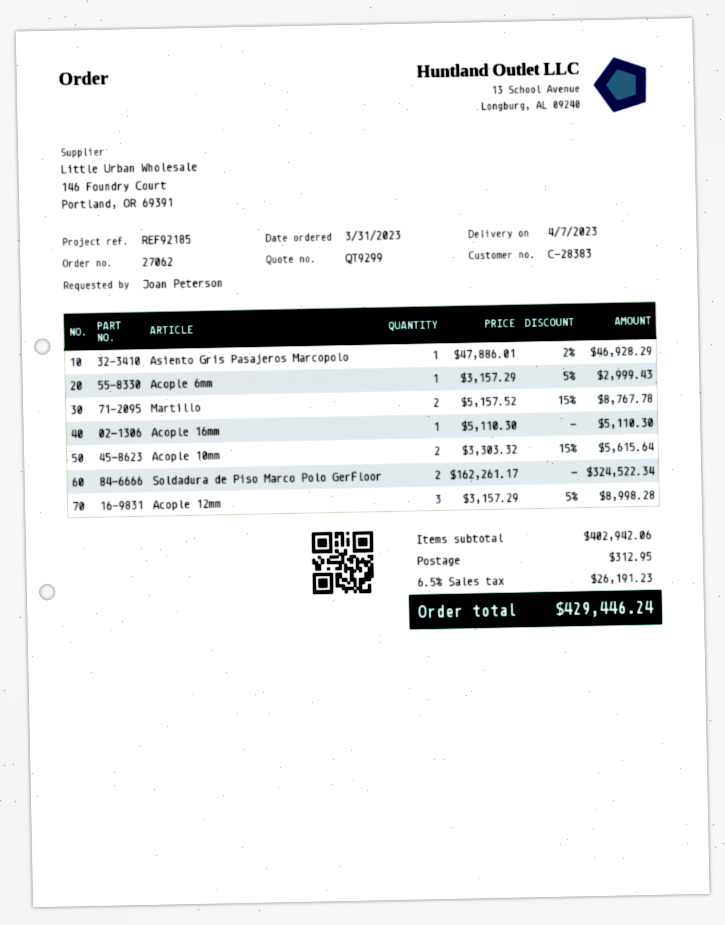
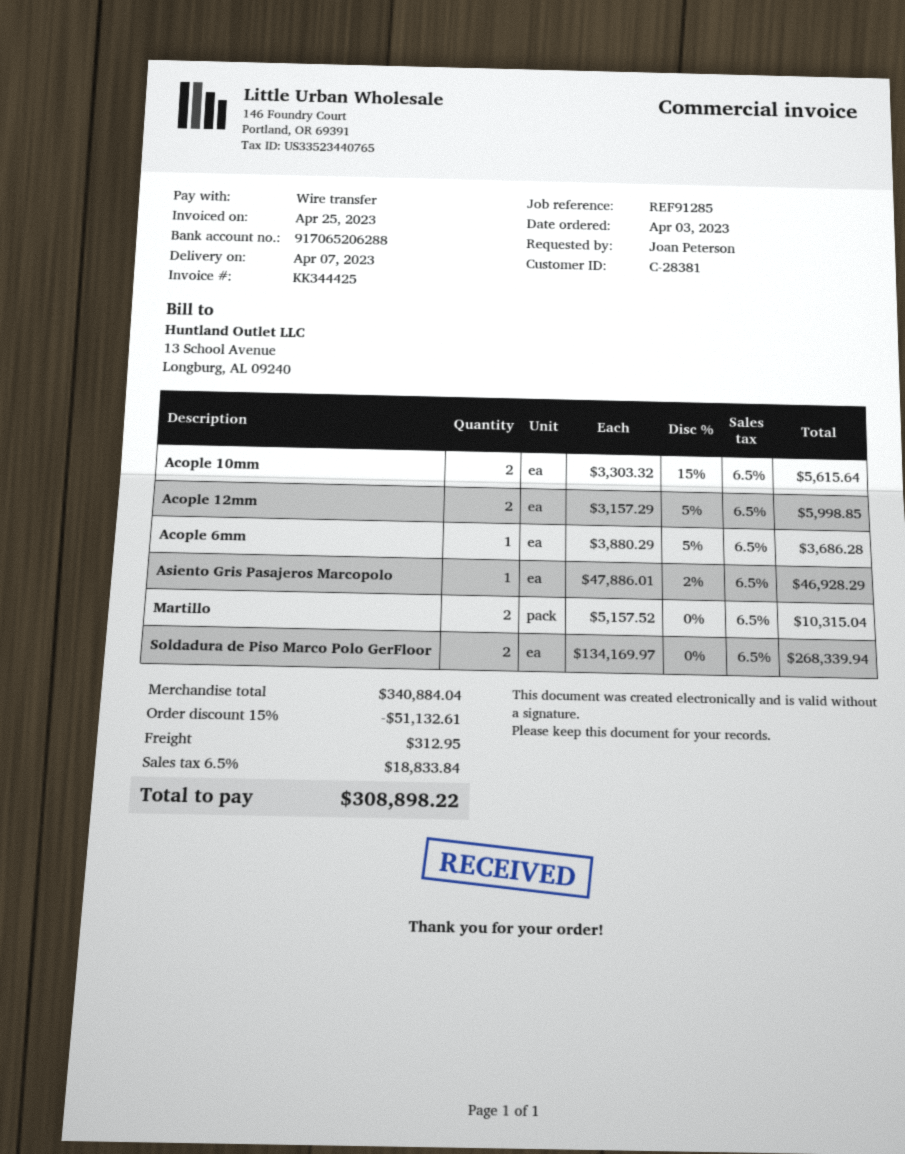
order date: 2023-03-31 -> 2023-04-03
customer number: C-28383 -> C-28381
reference: REF92185 -> REF91285
Acople 6mm: 1 x 3157.29 - 5% = 2999.43 -> 1 x 3880.29 - 5% = 3686.28
Martillo: 2 x 5157.52 - 15% = 8767.78 -> 2 x 5157.52 = 10315.04
Acople 16mm: 1 x 5110.30 = 5110.30 -> none
Soldadura de Piso Marco Polo GerFloor: 2 x 162261.17 = 324522.34 -> 2 x 134169.97 = 268339.94
Acople 12mm: 3 x 3157.29 - 5% = 8998.28 -> 2 x 3157.29 - 5% = 5998.85
subtotal: 402942.06 -> 340884.04
discount: none -> 15% = 51132.61
tax: 6.5% = 26191.23 -> 6.5% = 18833.84
total: 429446.24 -> 308898.22

